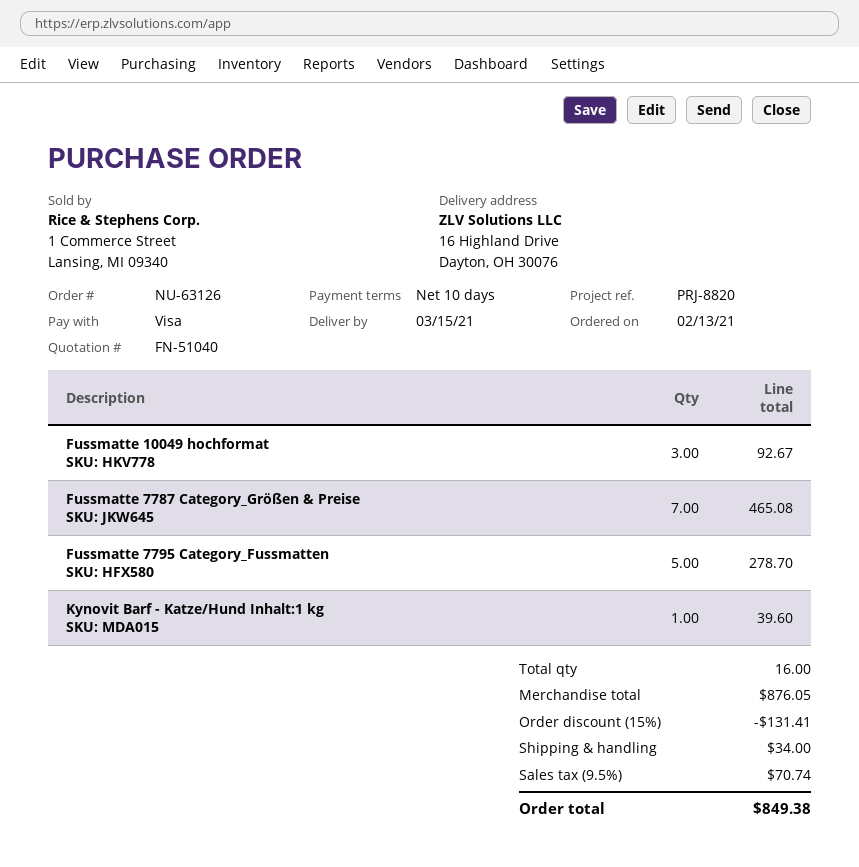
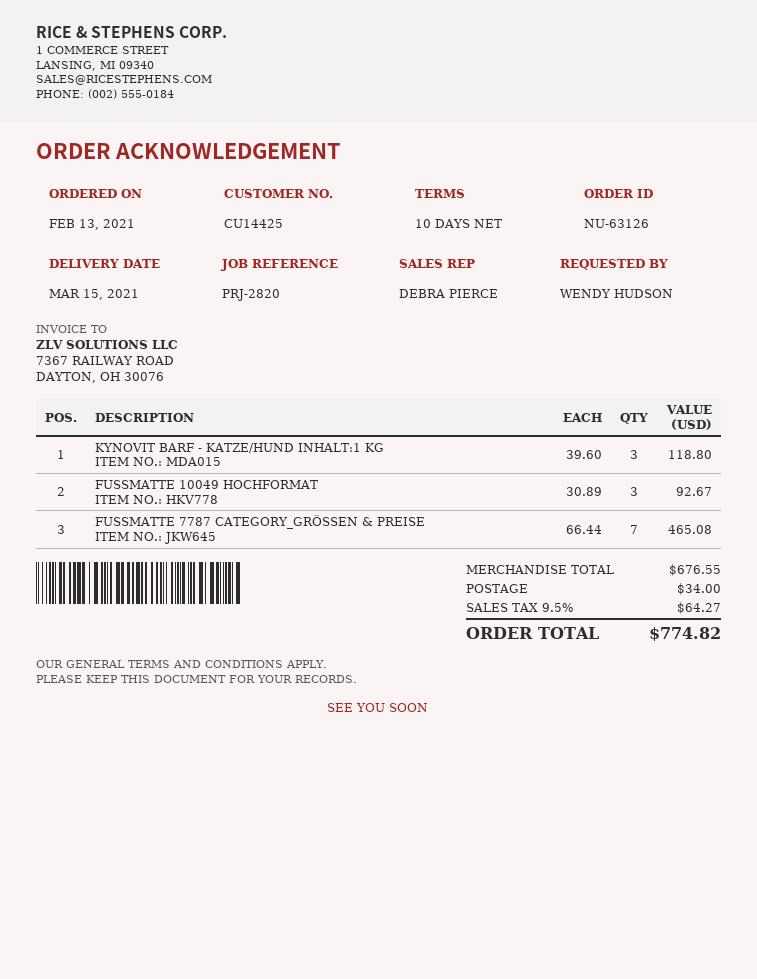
reference: PRJ-8820 -> PRJ-2820
Fussmatte 7795 Category_Fussmatten: 5 for 278.70 -> none
Kynovit Barf - Katze/Hund Inhalt:1 kg: 1 for 39.60 -> 3 for 118.80
subtotal: 876.05 -> 676.55
discount: 15% = 131.41 -> none
tax: 9.5% = 70.74 -> 9.5% = 64.27
total: 849.38 -> 774.82

